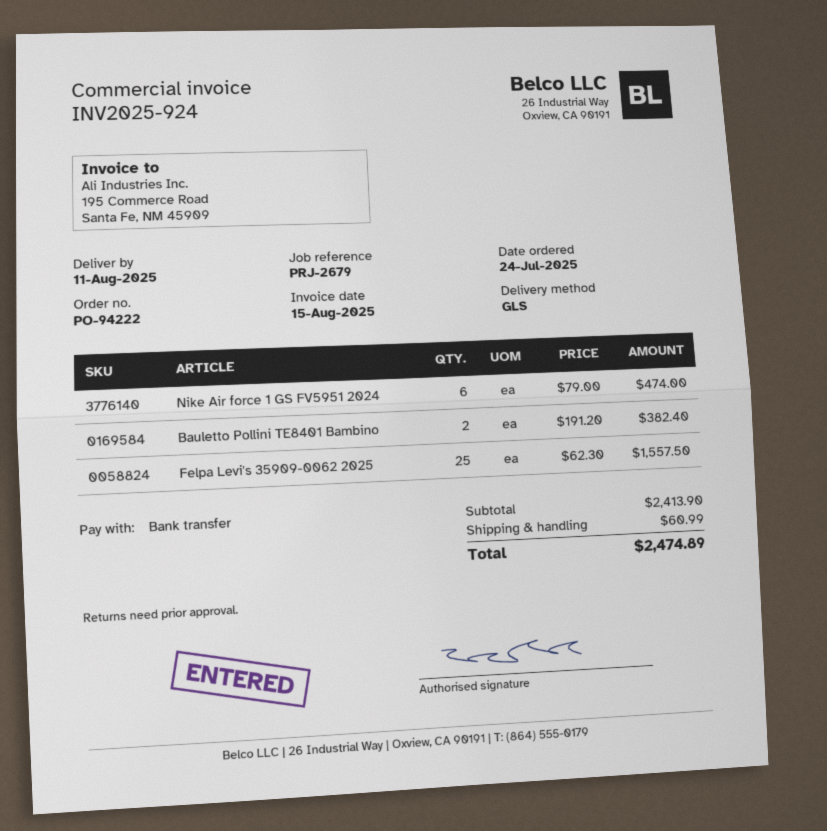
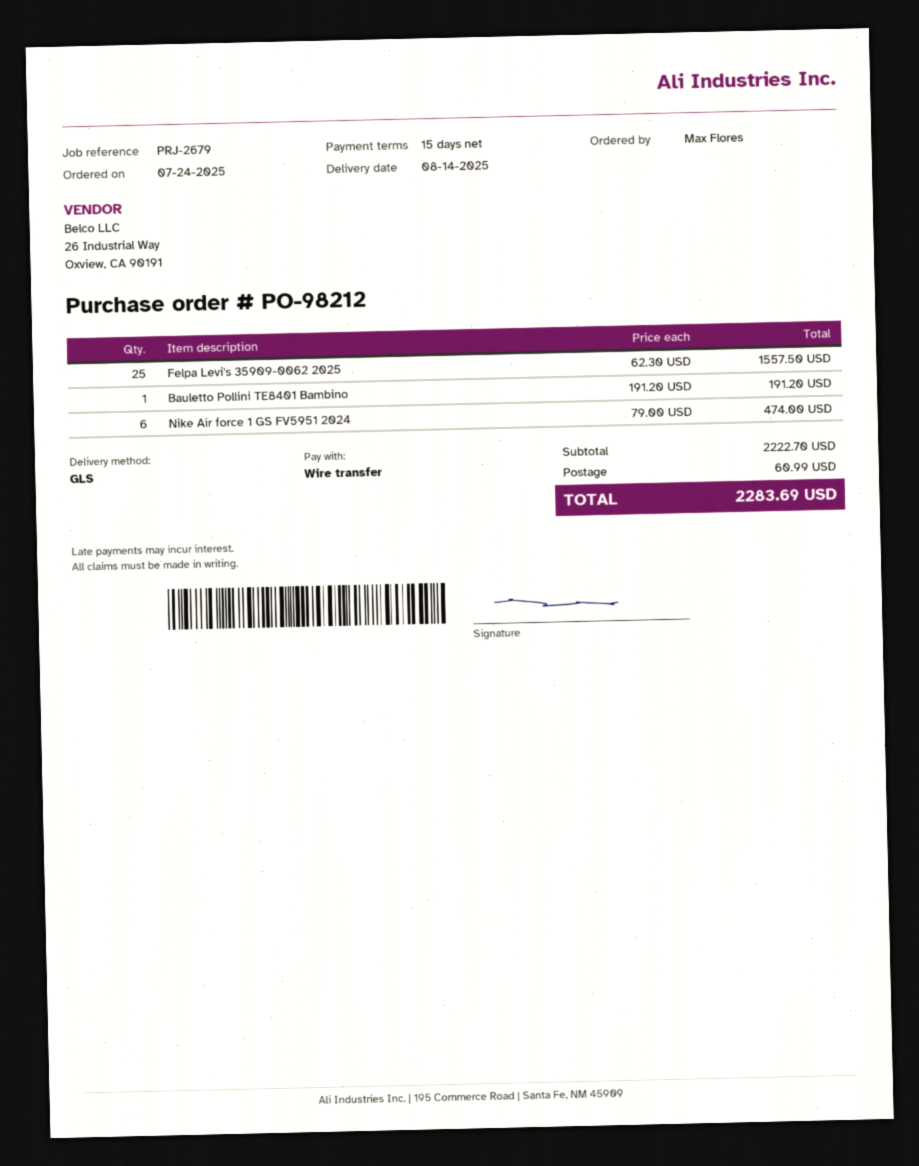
order number: PO-94222 -> PO-98212
delivery date: 2025-08-11 -> 2025-08-14
Bauletto Pollini TE8401 Bambino: 2 x 191.20 = 382.40 -> 1 x 191.20 = 191.20
subtotal: 2413.90 -> 2222.70
total: 2474.89 -> 2283.69

